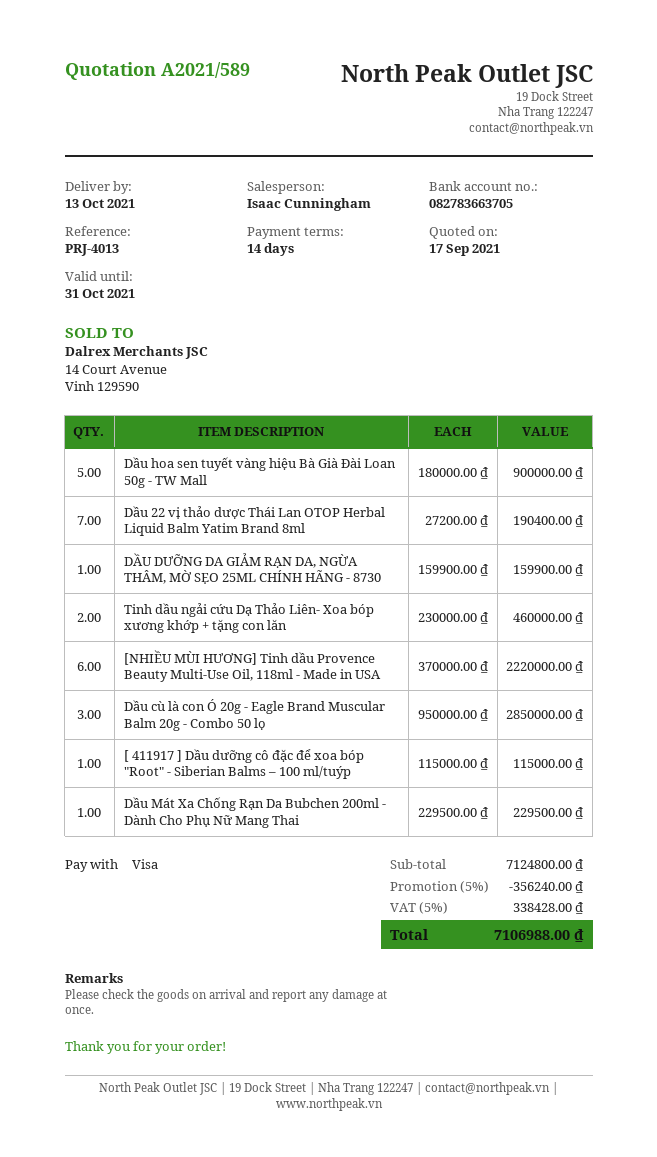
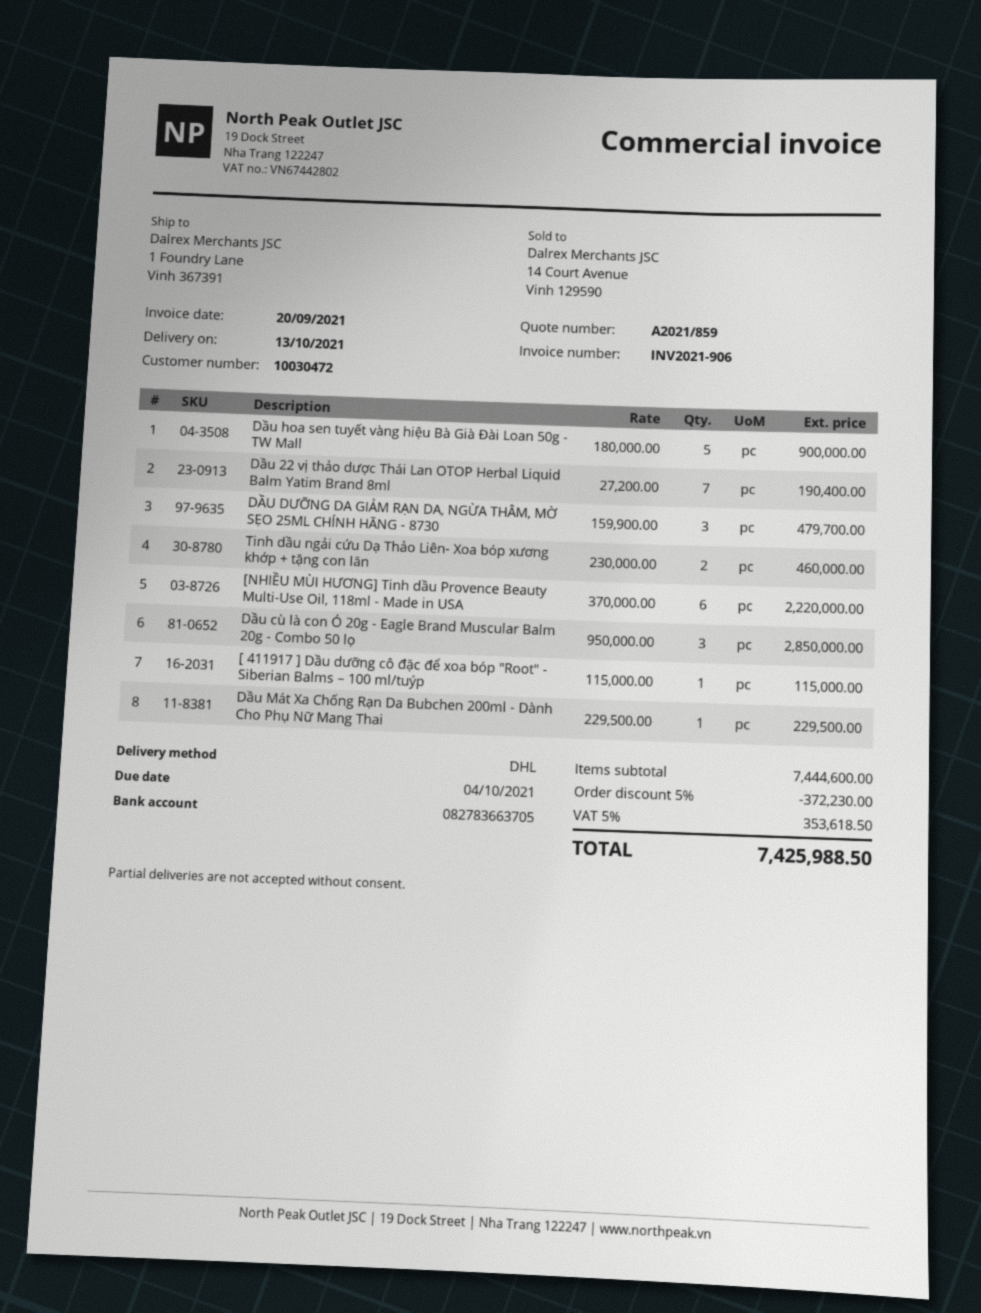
quote number: A2021/589 -> A2021/859
DẦU DƯỠNG DA GIẢM RẠN DA, NGỪA THÂM, MỜ SẸO 25ML CHÍNH HÃNG - 8730: 1 x 159900.00 = 159900.00 -> 3 x 159900.00 = 479700.00
subtotal: 7124800.00 -> 7444600.00
discount: 5% = 356240.00 -> 5% = 372230.00
tax: 5% = 338428.00 -> 5% = 353618.50
total: 7106988.00 -> 7425988.50

